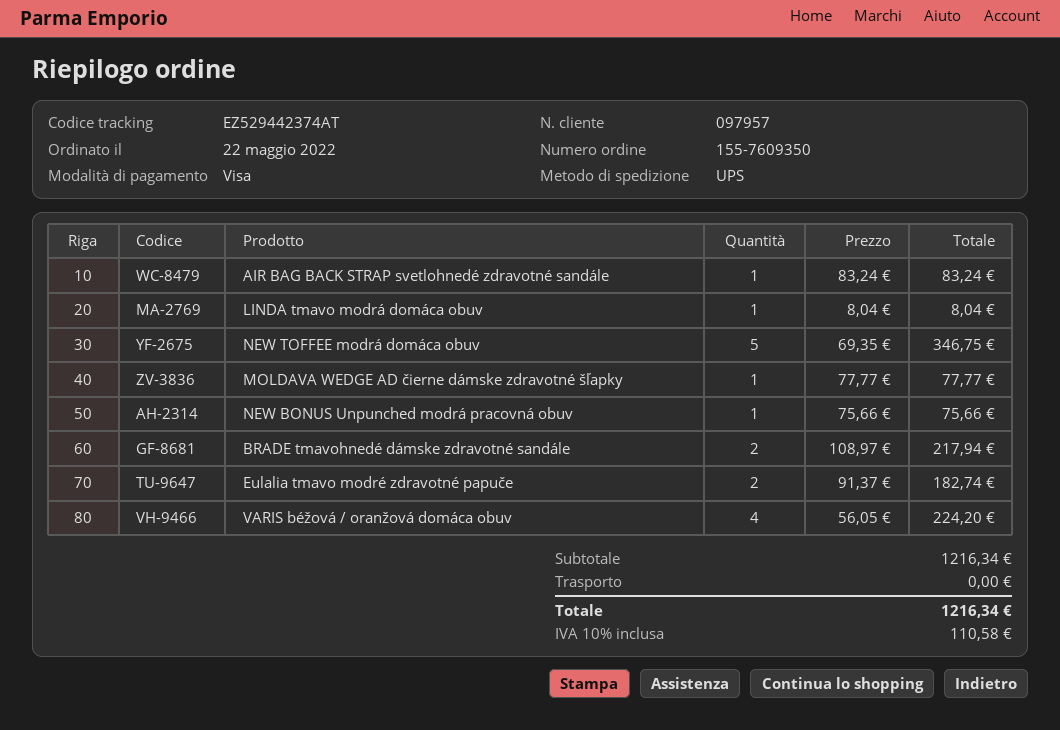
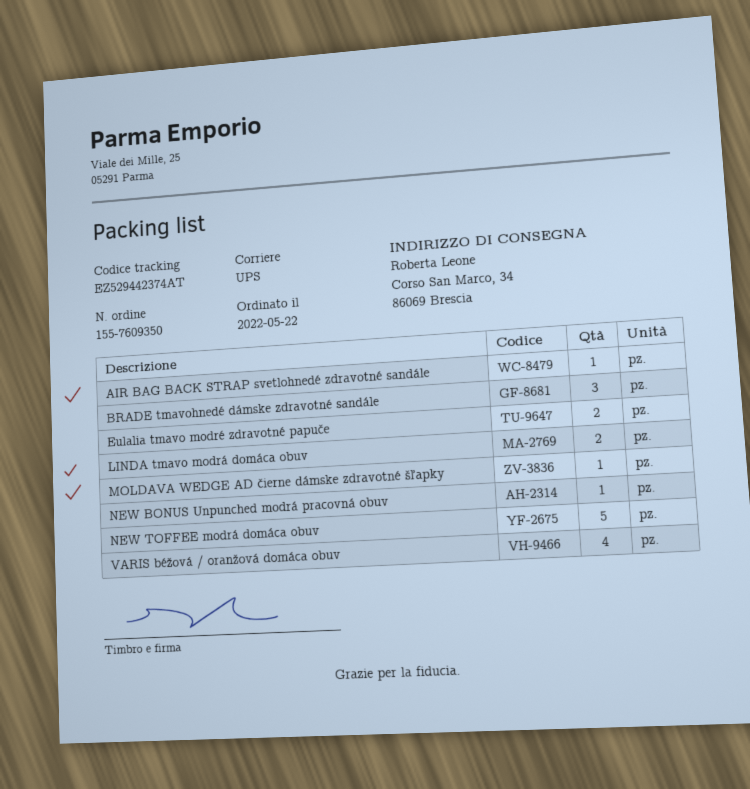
LINDA tmavo modrá domáca obuv: 1 -> 2
BRADE tmavohnedé dámske zdravotné sandále: 2 -> 3

